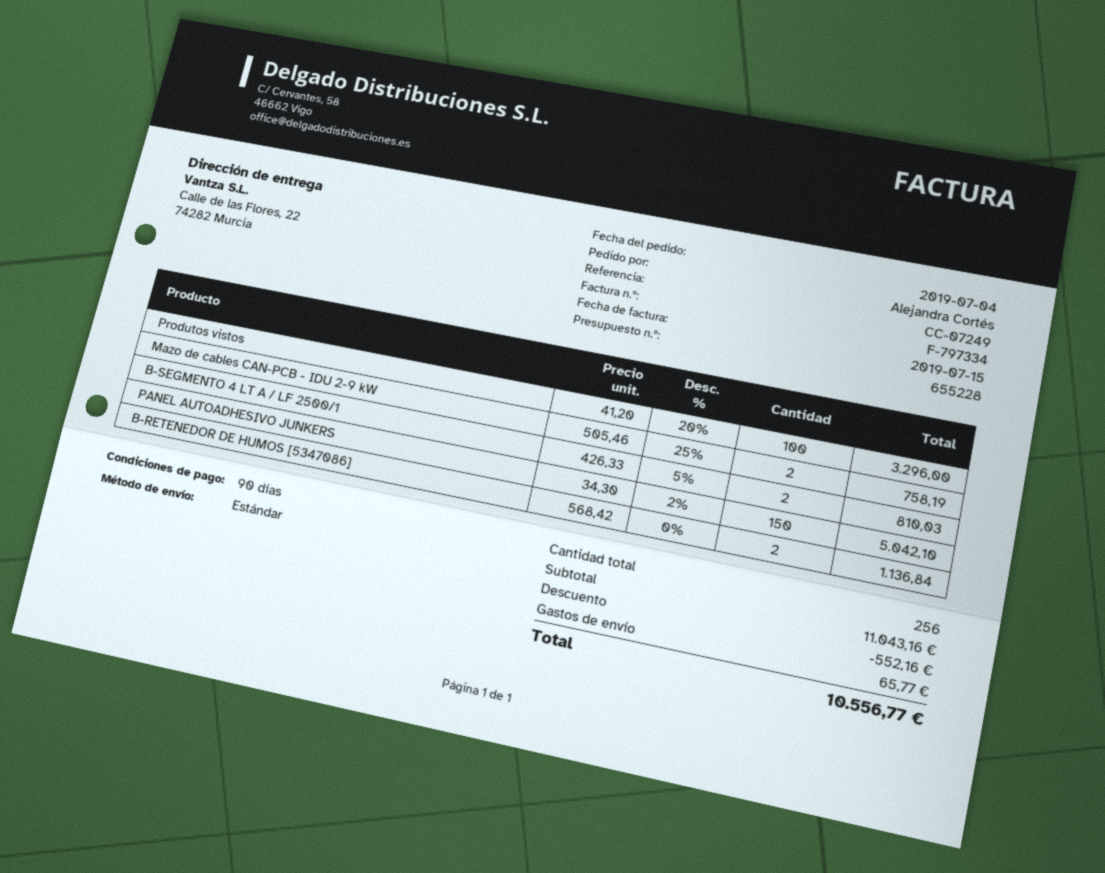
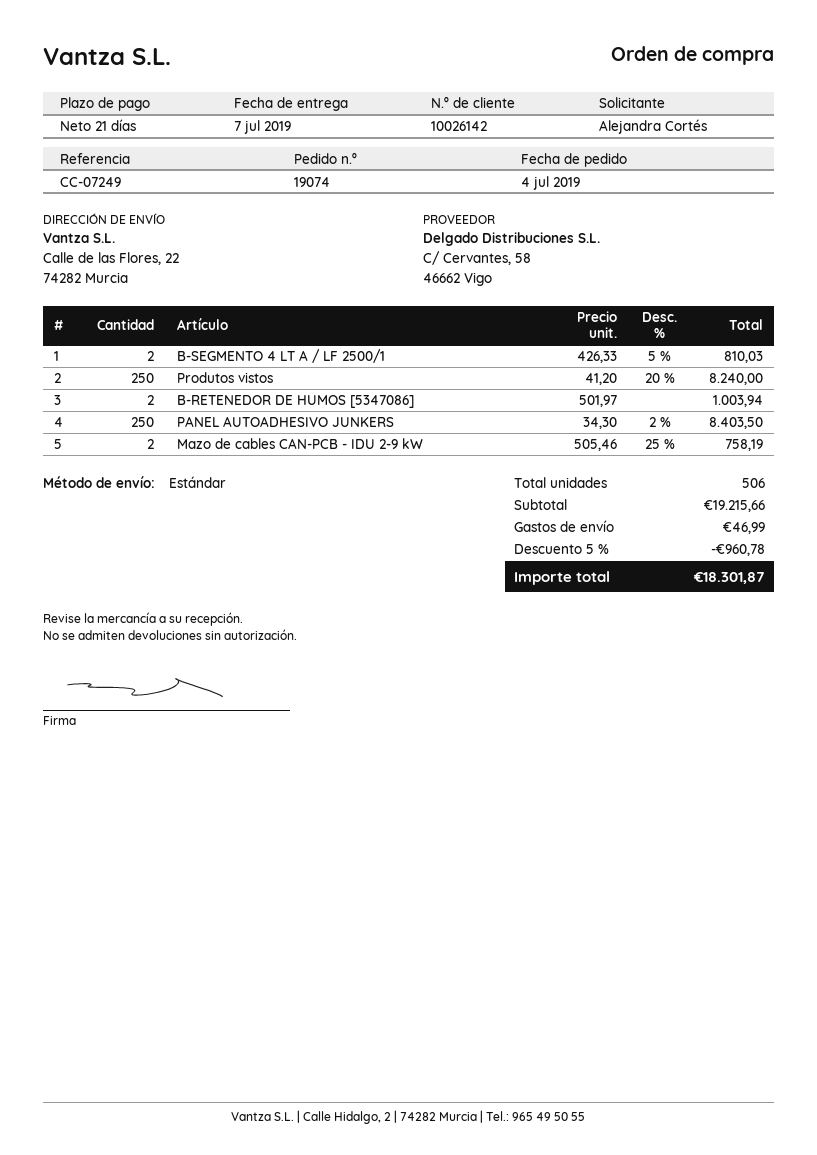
payment terms: 90 days -> 21 days
Produtos vistos: 100 x 41.20 - 20% = 3296.00 -> 250 x 41.20 - 20% = 8240.00
PANEL AUTOADHESIVO JUNKERS: 150 x 34.30 - 2% = 5042.10 -> 250 x 34.30 - 2% = 8403.50
B-RETENEDOR DE HUMOS [5347086]: 2 x 568.42 = 1136.84 -> 2 x 501.97 = 1003.94
total quantity: 256 -> 506
subtotal: 11043.16 -> 19215.66
discount: 552.16 -> 960.78
shipping: 65.77 -> 46.99
total: 10556.77 -> 18301.87

